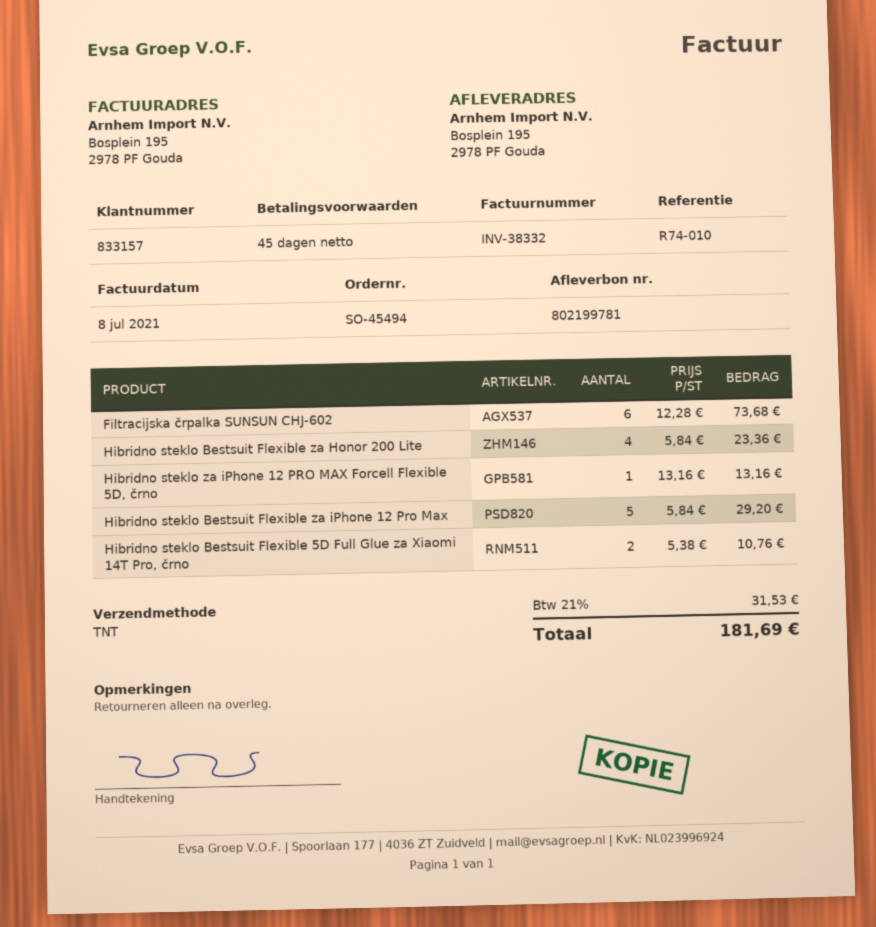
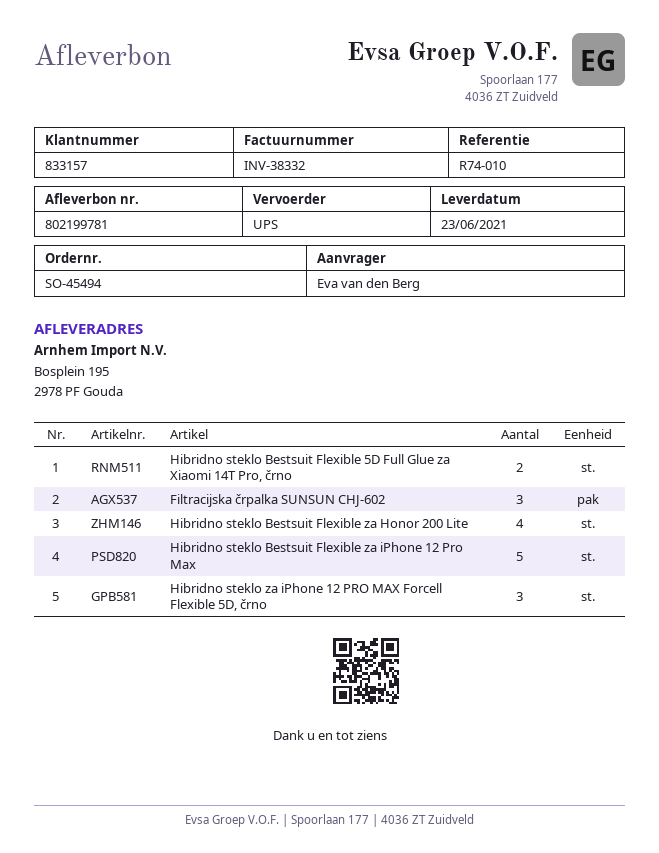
shipping method: TNT -> UPS
Filtracijska črpalka SUNSUN CHJ-602: 6 -> 3
Hibridno steklo za iPhone 12 PRO MAX Forcell Flexible 5D, črno: 1 -> 3

